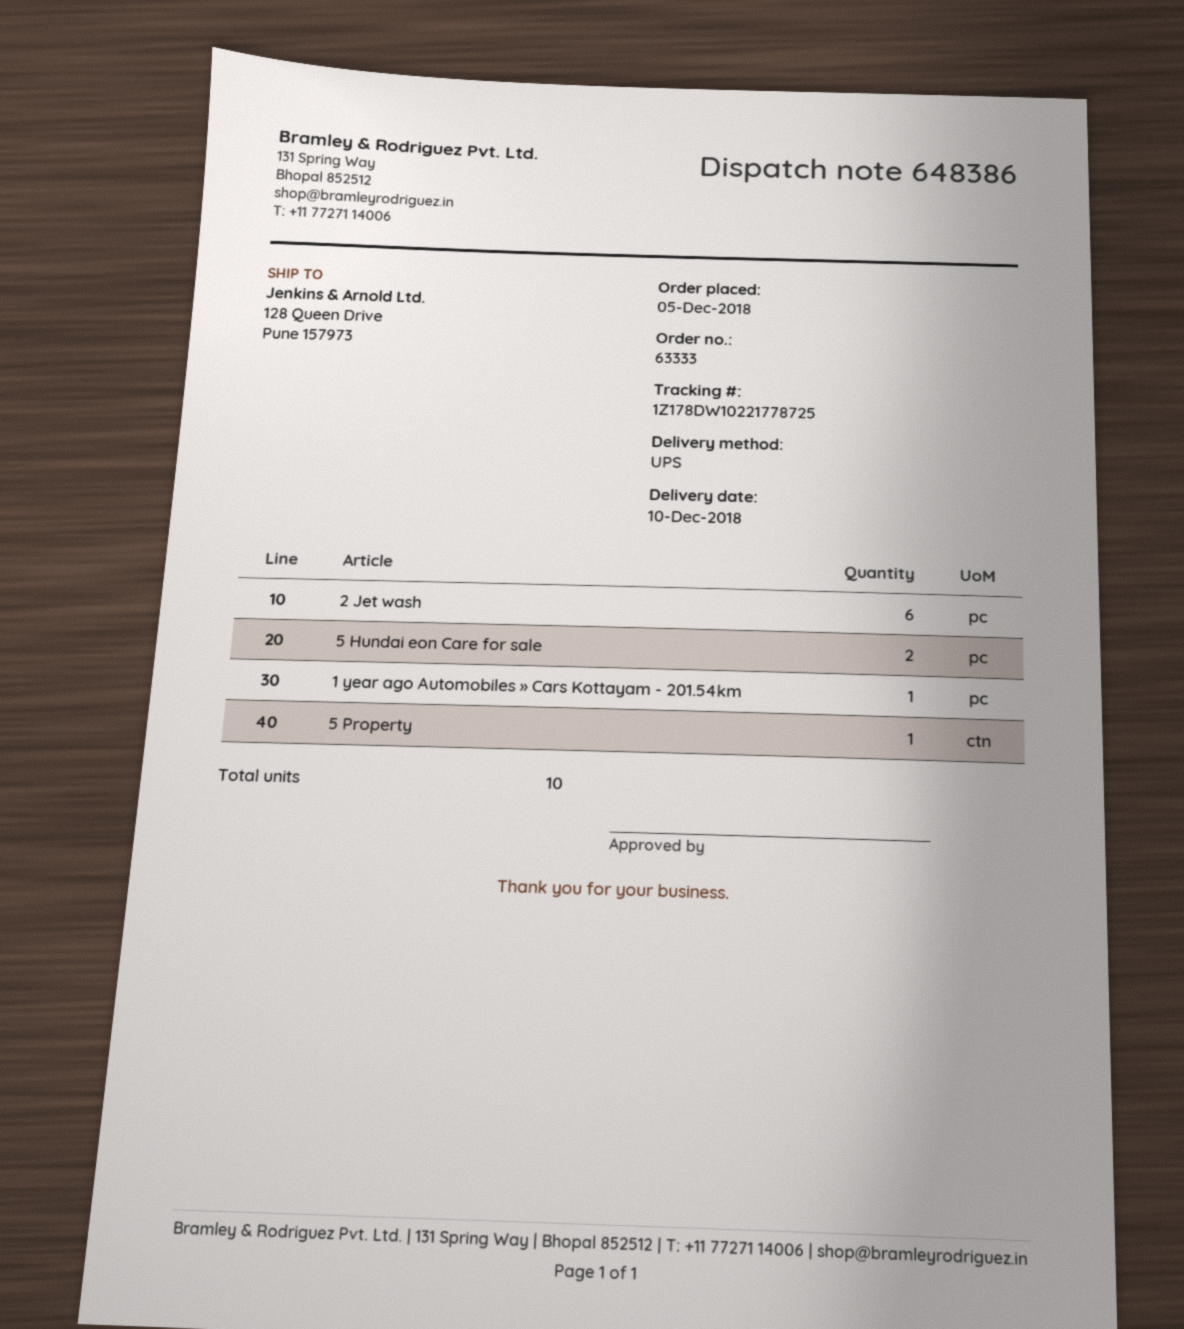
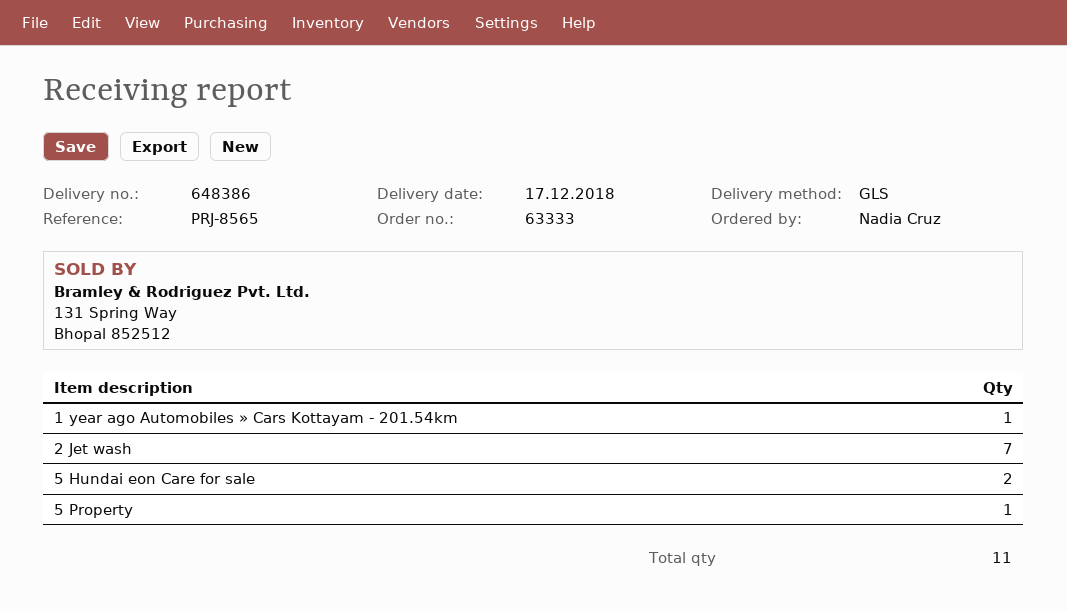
delivery date: 2018-12-10 -> 2018-12-17
shipping method: UPS -> GLS
2 Jet wash: 6 -> 7
total quantity: 10 -> 11

